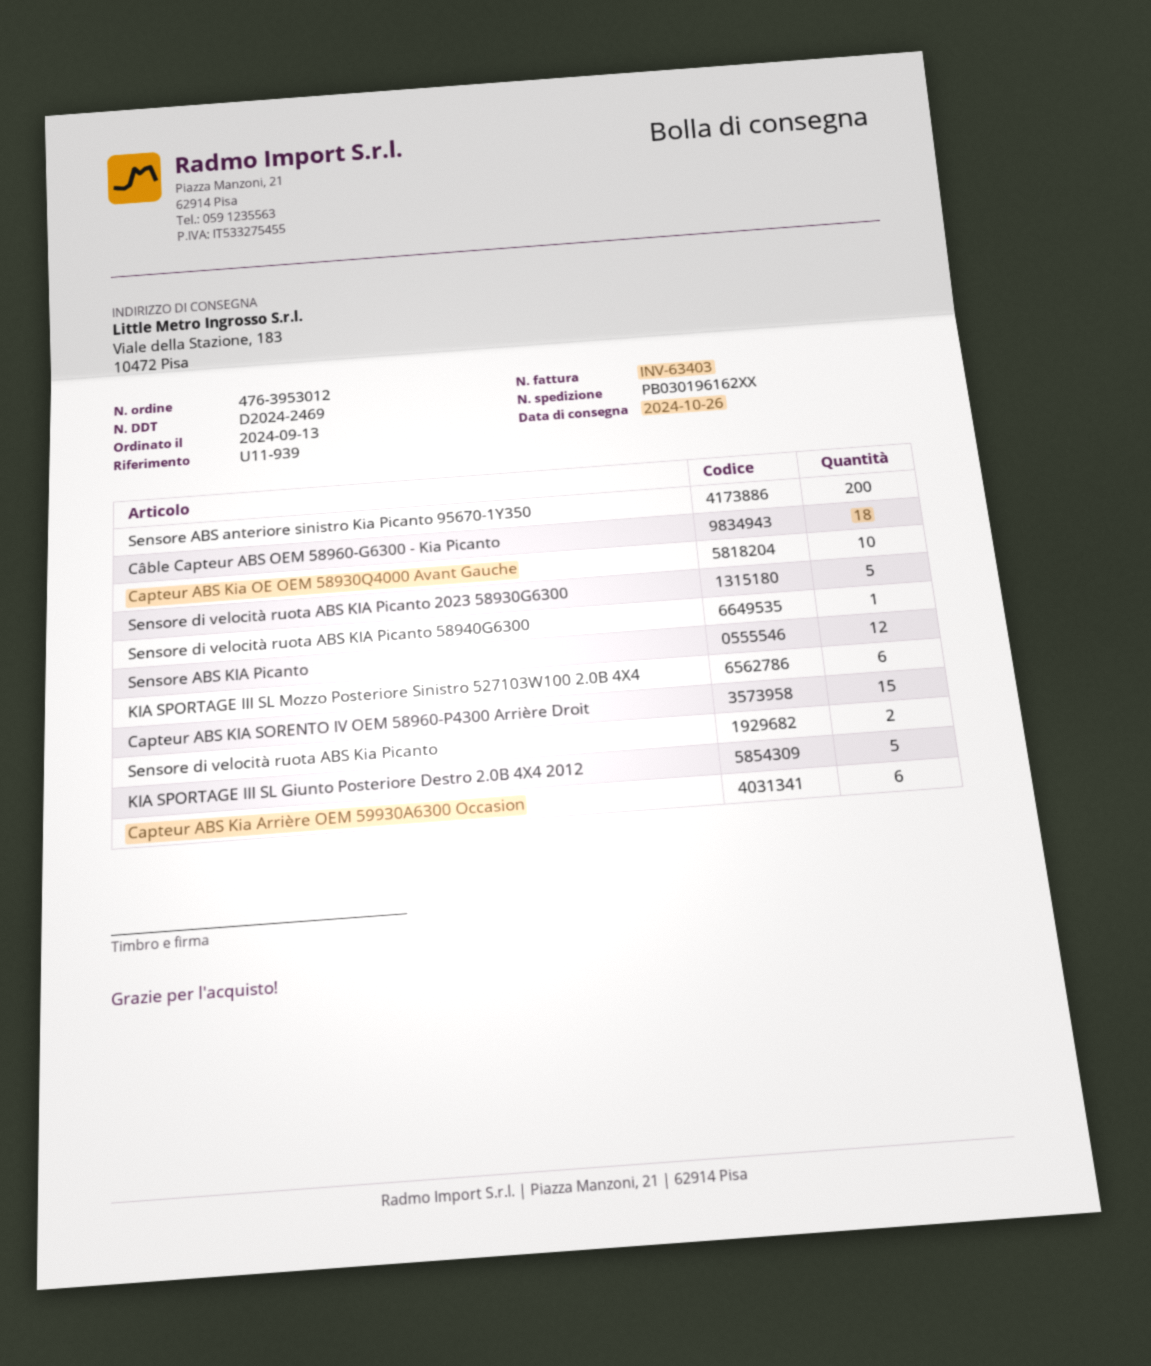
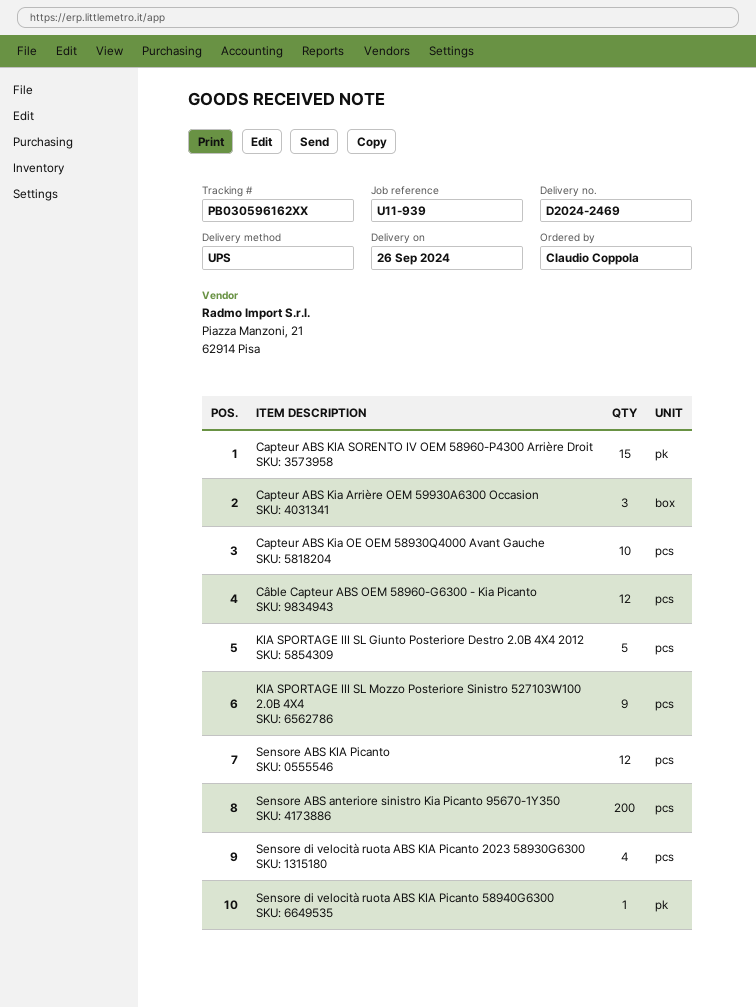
delivery date: 2024-10-26 -> 2024-09-26
tracking number: PB030196162XX -> PB030596162XX
Câble Capteur ABS OEM 58960-G6300 - Kia Picanto: 18 -> 12
Sensore di velocità ruota ABS KIA Picanto 2023 58930G6300: 5 -> 4
KIA SPORTAGE III SL Mozzo Posteriore Sinistro 527103W100 2.0B 4X4: 6 -> 9
Sensore di velocità ruota ABS Kia Picanto: 2 -> none
Capteur ABS Kia Arrière OEM 59930A6300 Occasion: 6 -> 3

